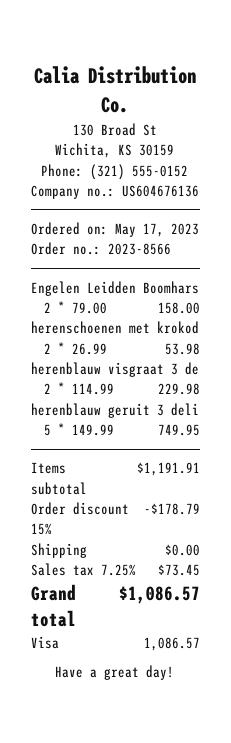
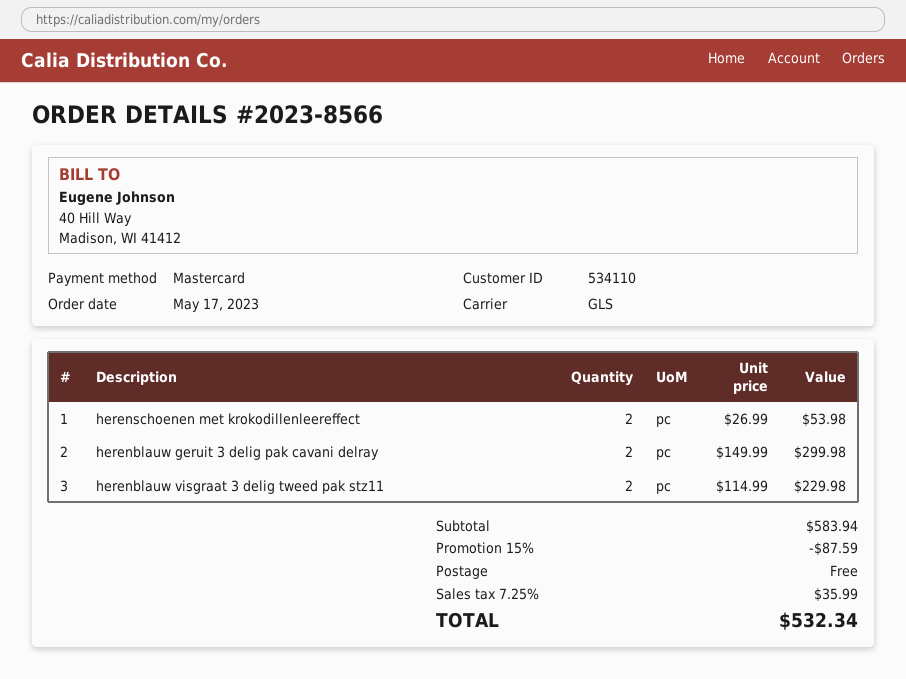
payment method: Visa -> Mastercard
Engelen Leidden Boomhars: 2 x 79.00 = 158.00 -> none
herenblauw geruit 3 deli: 5 x 149.99 = 749.95 -> 2 x 149.99 = 299.98
subtotal: 1191.91 -> 583.94
discount: 15% = 178.79 -> 15% = 87.59
tax: 7.25% = 73.45 -> 7.25% = 35.99
total: 1086.57 -> 532.34

